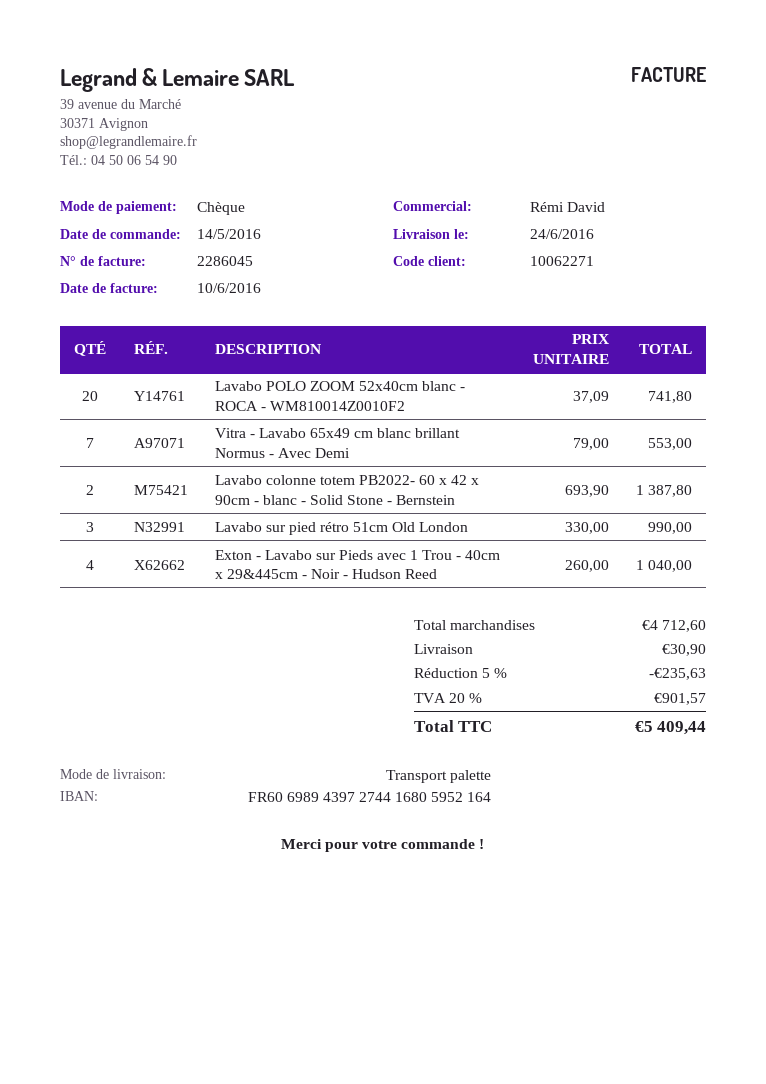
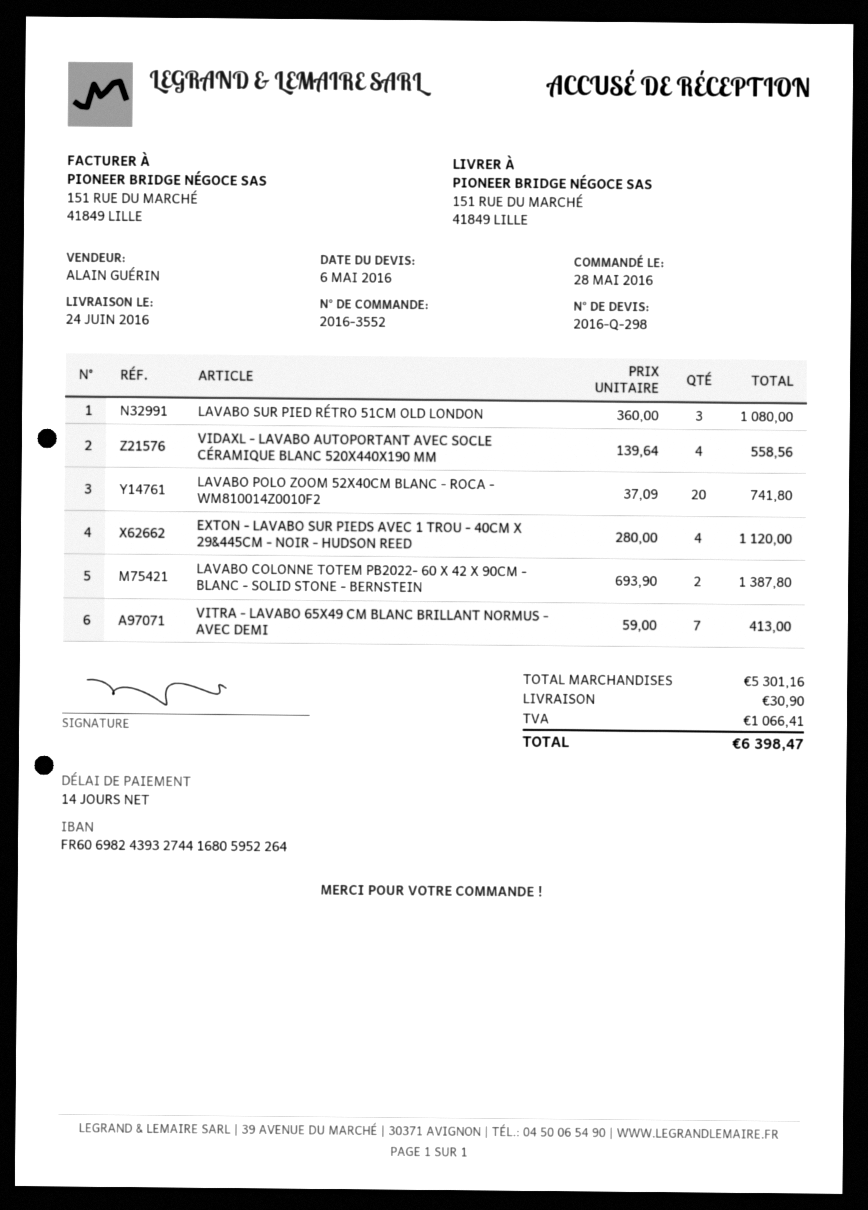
order date: 2016-05-14 -> 2016-05-28
sales rep: Rémi David -> ALAIN GUÉRIN
bank account: FR6069894397274416805952164 -> FR6069824393274416805952264
Vitra - Lavabo 65x49 cm blanc brillant Normus - Avec Demi: 7 x 79.00 = 553.00 -> 7 x 59.00 = 413.00
Lavabo sur pied rétro 51cm Old London: 3 x 330.00 = 990.00 -> 3 x 360.00 = 1080.00
Exton - Lavabo sur Pieds avec 1 Trou - 40cm x 29&445cm - Noir - Hudson Reed: 4 x 260.00 = 1040.00 -> 4 x 280.00 = 1120.00
VIDAXL - LAVABO AUTOPORTANT AVEC SOCLE CÉRAMIQUE BLANC 520X440X190 MM: none -> 4 x 139.64 = 558.56
subtotal: 4712.60 -> 5301.16
discount: 5% = 235.63 -> none
tax: 901.57 -> 1066.41
total: 5409.44 -> 6398.47

